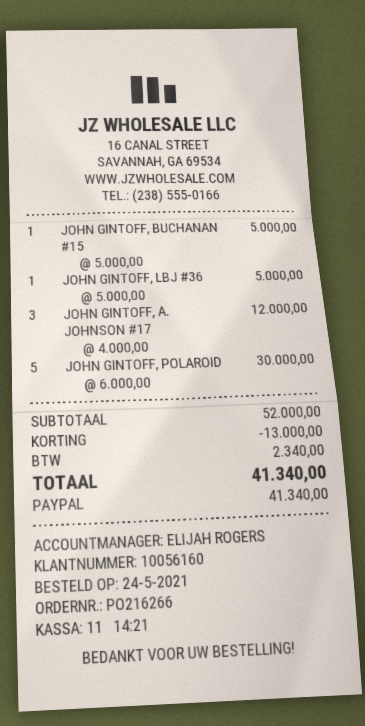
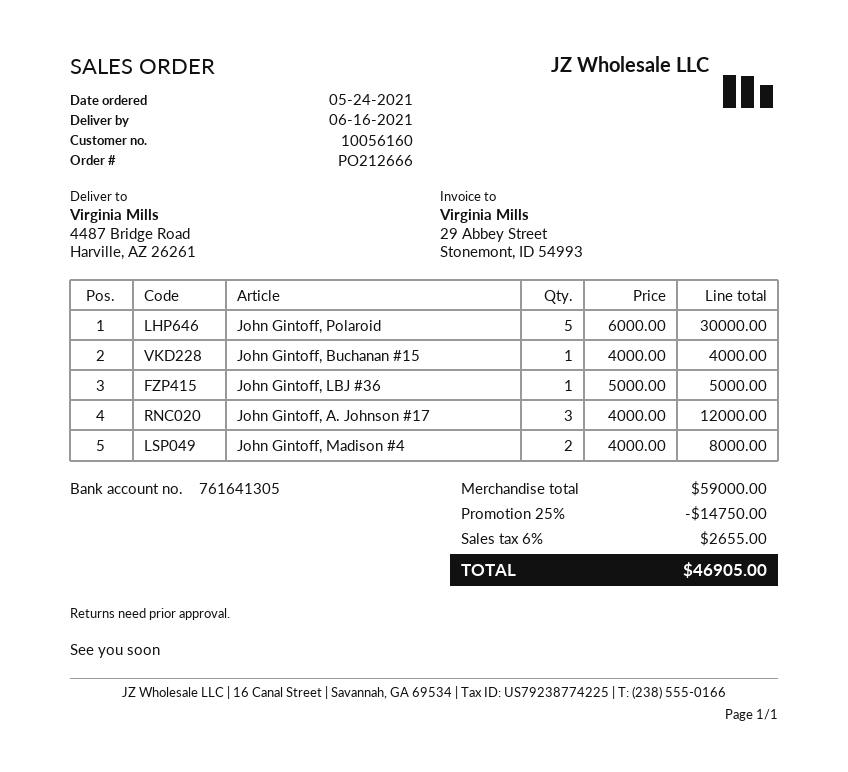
order number: PO216266 -> PO212666
JOHN GINTOFF, BUCHANAN #15: 1 x 5000.00 = 5000.00 -> 1 x 4000.00 = 4000.00
John Gintoff, Madison #4: none -> 2 x 4000.00 = 8000.00
subtotal: 52000.00 -> 59000.00
discount: 13000.00 -> 14750.00
tax: 2340.00 -> 2655.00
total: 41340.00 -> 46905.00

